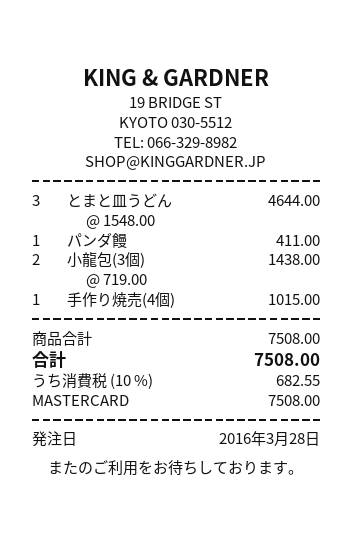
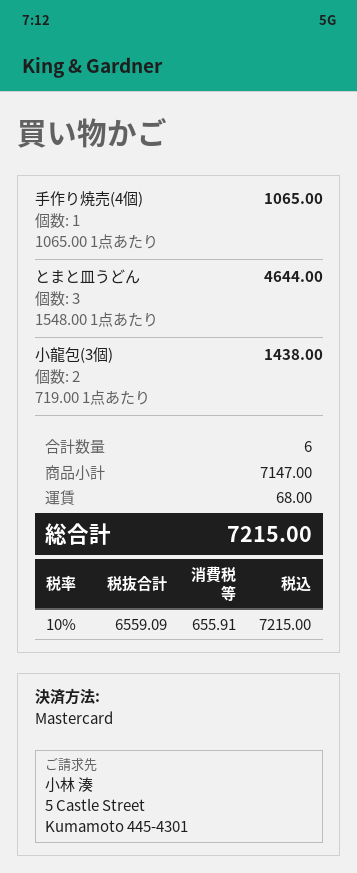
パンダ饅: 1 x 411.00 = 411.00 -> none
手作り焼売(4個): 1 x 1015.00 = 1015.00 -> 1 x 1065.00 = 1065.00
subtotal: 7508.00 -> 7147.00
shipping: none -> 68.00
tax: 10% = 682.55 -> 10% = 655.91
total: 7508.00 -> 7215.00

